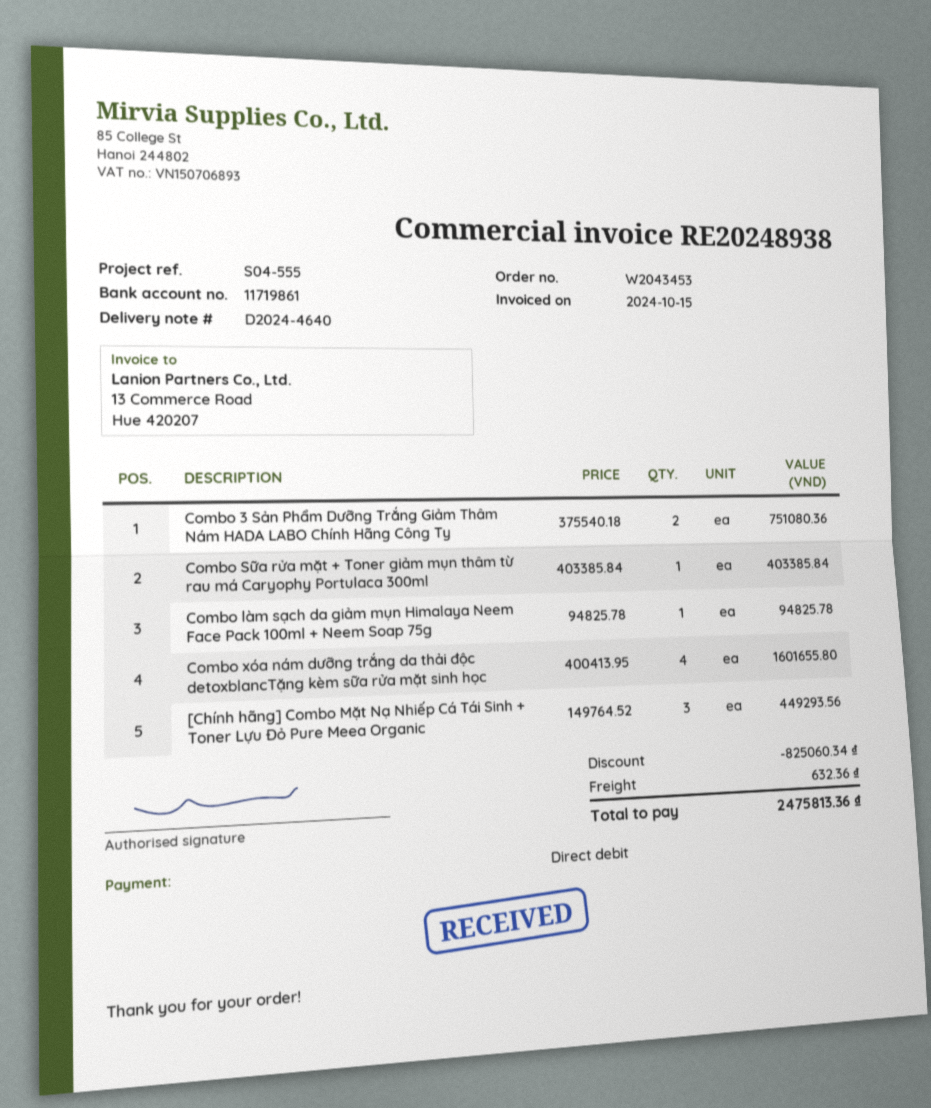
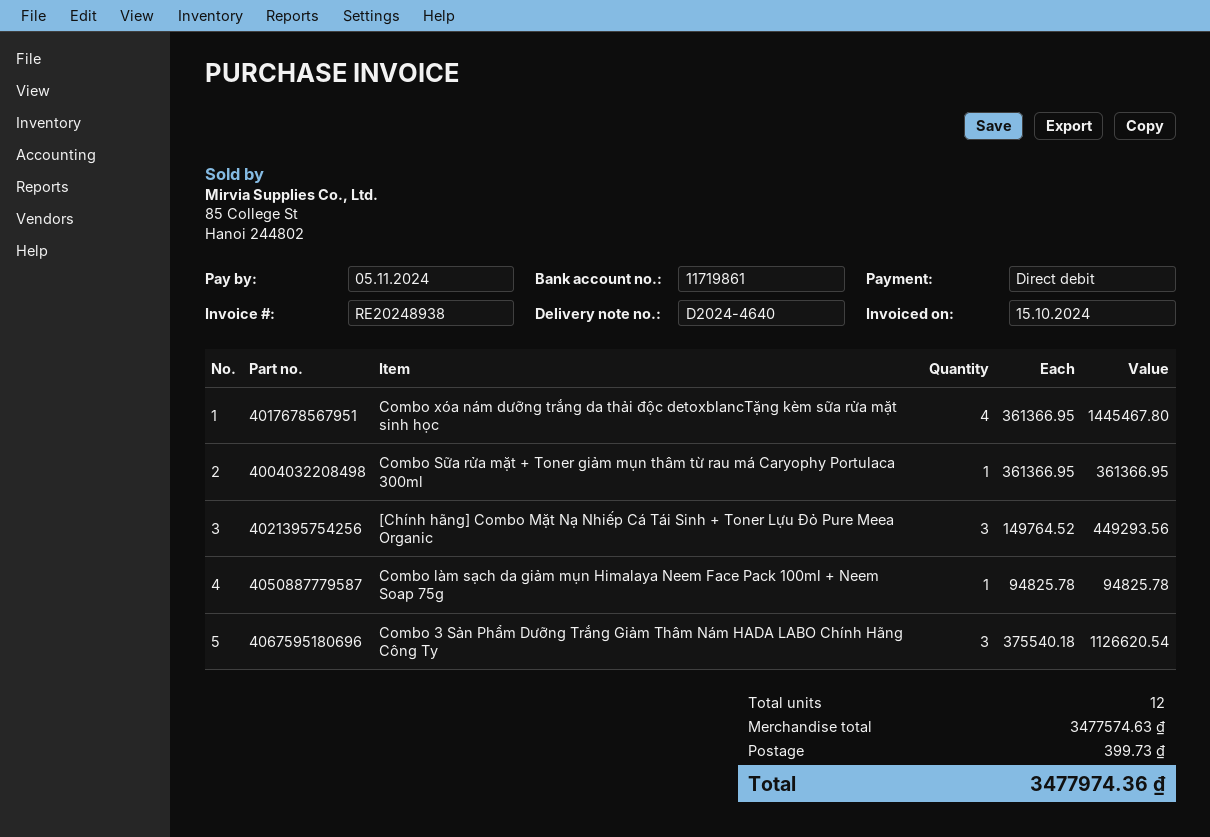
Combo 3 Sản Phẩm Dưỡng Trắng Giảm Thâm Nám HADA LABO Chính Hãng Công Ty: 2 x 375540.18 = 751080.36 -> 3 x 375540.18 = 1126620.54
Combo Sữa rửa mặt + Toner giảm mụn thâm từ rau má Caryophy Portulaca 300ml: 1 x 403385.84 = 403385.84 -> 1 x 361366.95 = 361366.95
Combo xóa nám dưỡng trắng da thải độc detoxblancTặng kèm sữa rửa mặt sinh học: 4 x 400413.95 = 1601655.80 -> 4 x 361366.95 = 1445467.80
discount: 825060.34 -> none
shipping: 632.36 -> 399.73
total: 2475813.36 -> 3477974.36

